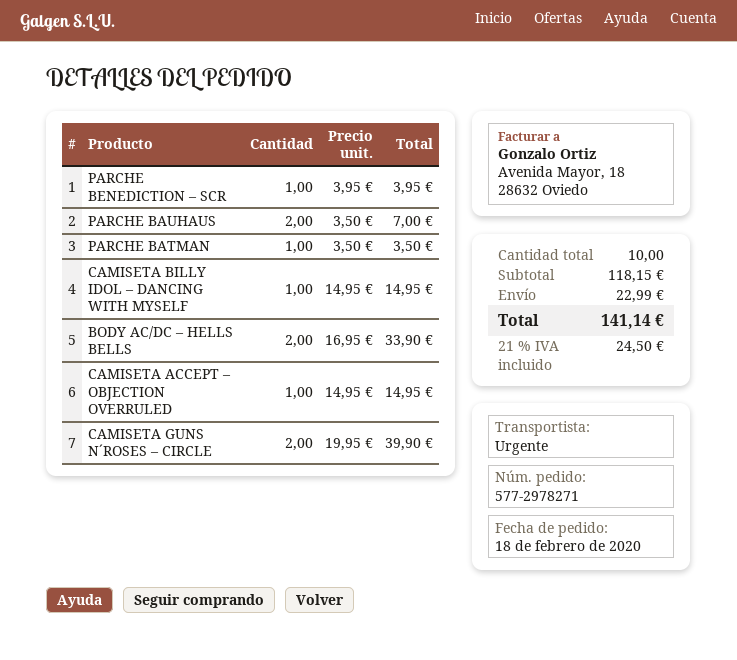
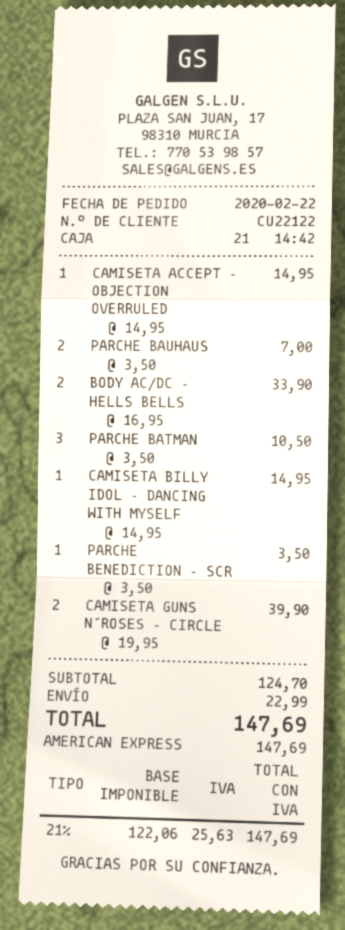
order date: 2020-02-18 -> 2020-02-22
PARCHE BENEDICTION – SCR: 1 x 3.95 = 3.95 -> 1 x 3.50 = 3.50
PARCHE BATMAN: 1 x 3.50 = 3.50 -> 3 x 3.50 = 10.50
subtotal: 118.15 -> 124.70
tax: 21% = 24.50 -> 21% = 25.63
total: 141.14 -> 147.69

